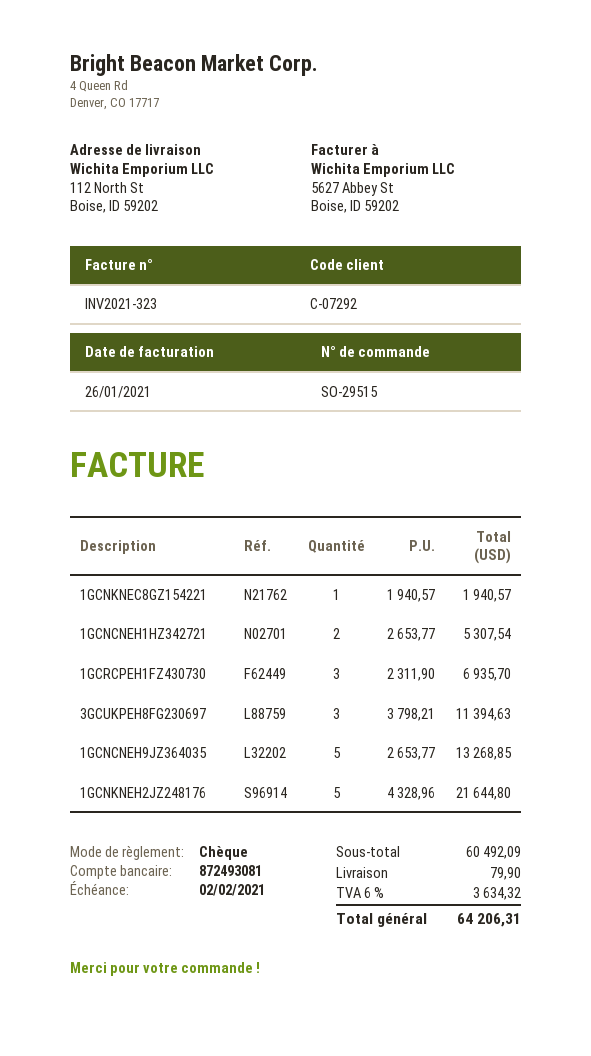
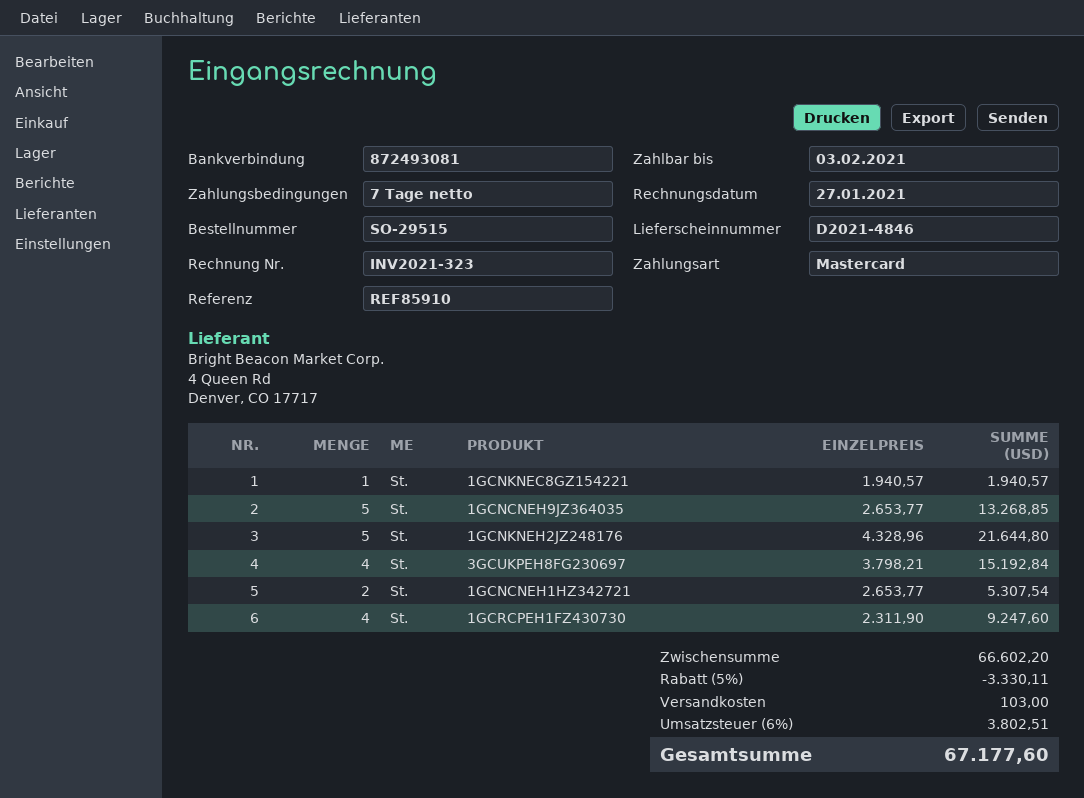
invoice date: 2021-01-26 -> 2021-01-27
due date: 2021-02-02 -> 2021-02-03
payment method: cheque -> Mastercard
1GCRCPEH1FZ430730: 3 x 2311.90 = 6935.70 -> 4 x 2311.90 = 9247.60
3GCUKPEH8FG230697: 3 x 3798.21 = 11394.63 -> 4 x 3798.21 = 15192.84
subtotal: 60492.09 -> 66602.20
discount: none -> 5% = 3330.11
shipping: 79.90 -> 103.00
tax: 6% = 3634.32 -> 6% = 3802.51
total: 64206.31 -> 67177.60

